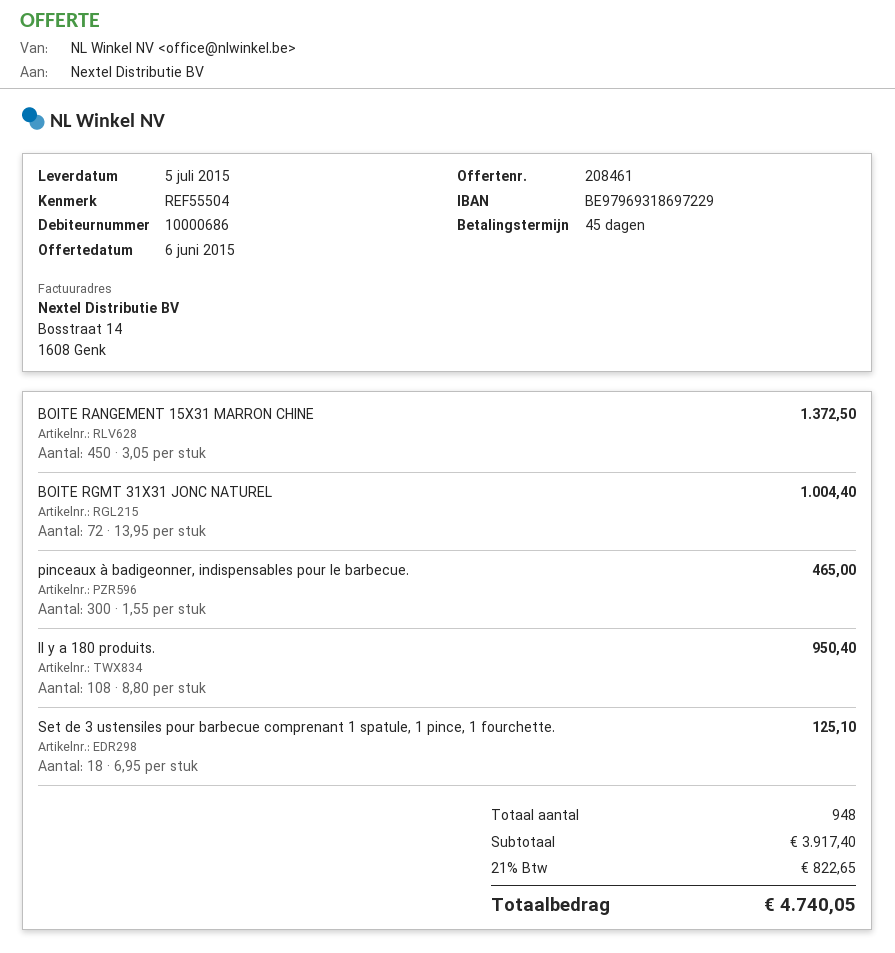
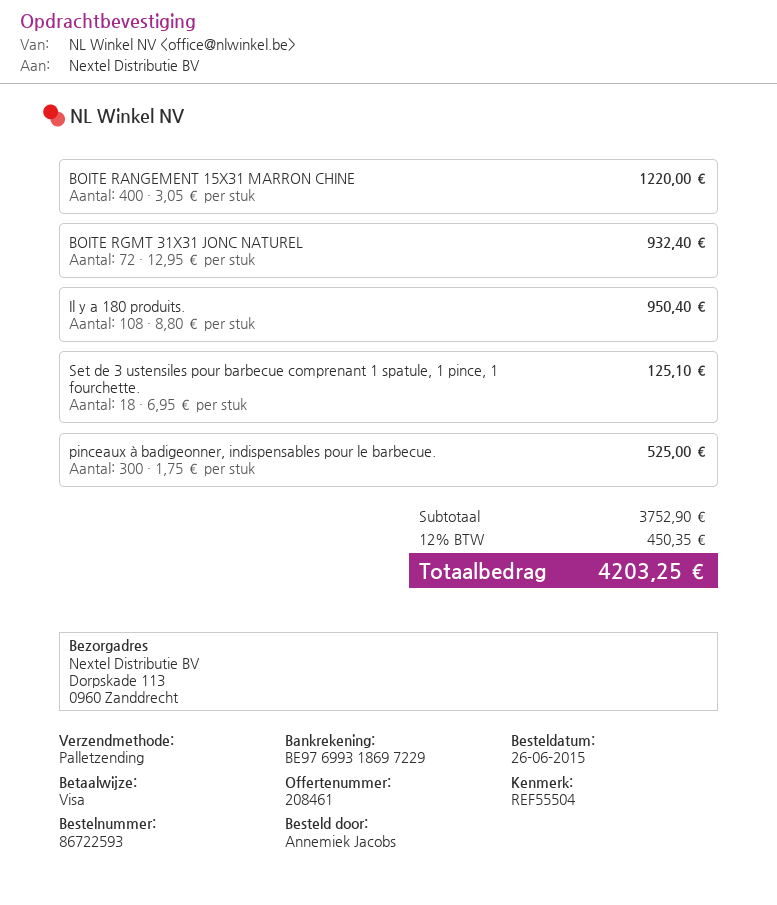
bank account: BE97969318697229 -> BE97699318697229
BOITE RANGEMENT 15X31 MARRON CHINE: 450 x 3.05 = 1372.50 -> 400 x 3.05 = 1220.00
BOITE RGMT 31X31 JONC NATUREL: 72 x 13.95 = 1004.40 -> 72 x 12.95 = 932.40
pinceaux à badigeonner, indispensables pour le barbecue.: 300 x 1.55 = 465.00 -> 300 x 1.75 = 525.00
subtotal: 3917.40 -> 3752.90
tax: 21% = 822.65 -> 12% = 450.35
total: 4740.05 -> 4203.25

